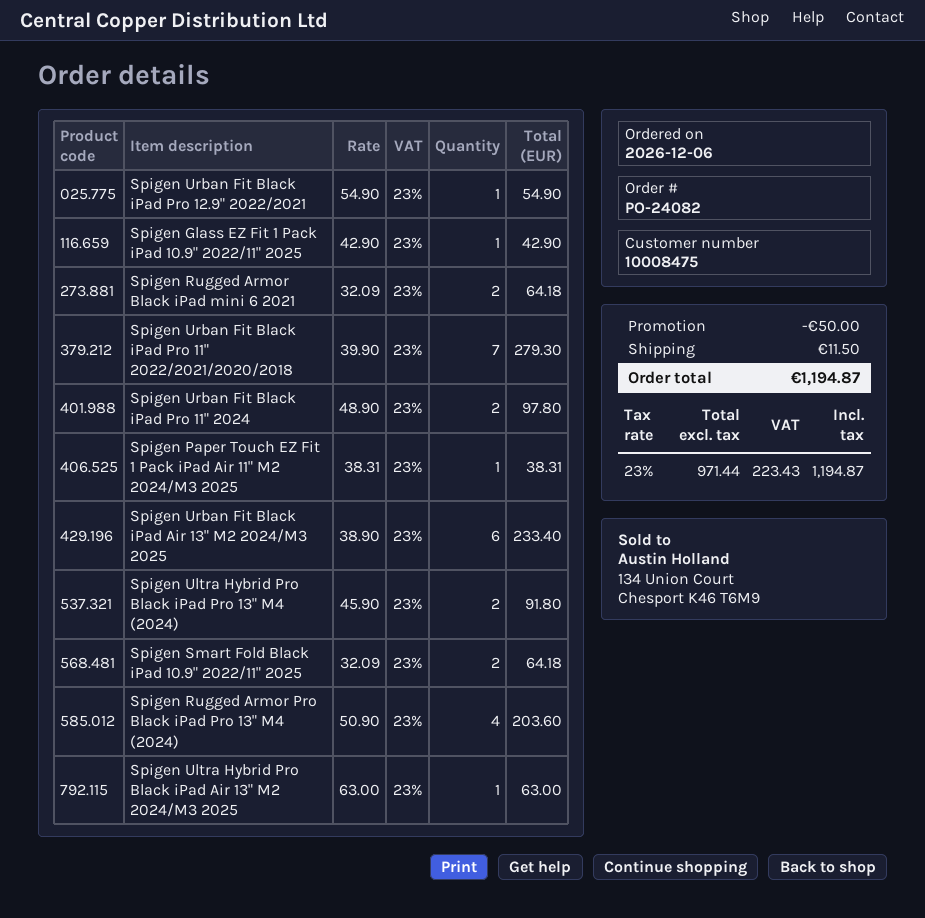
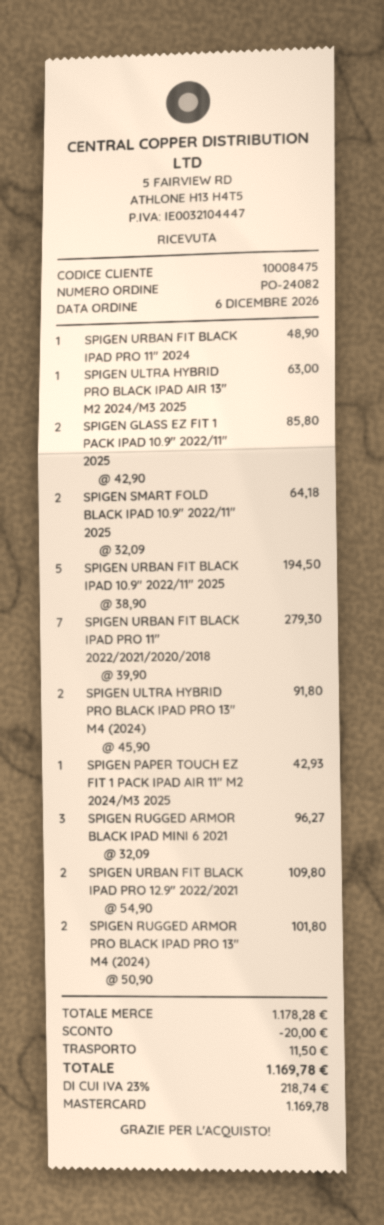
Spigen Urban Fit Black iPad Pro 12.9" 2022/2021: 1 x 54.90 = 54.90 -> 2 x 54.90 = 109.80
Spigen Glass EZ Fit 1 Pack iPad 10.9" 2022/11" 2025: 1 x 42.90 = 42.90 -> 2 x 42.90 = 85.80
Spigen Rugged Armor Black iPad mini 6 2021: 2 x 32.09 = 64.18 -> 3 x 32.09 = 96.27
Spigen Urban Fit Black iPad Pro 11" 2024: 2 x 48.90 = 97.80 -> 1 x 48.90 = 48.90
Spigen Paper Touch EZ Fit 1 Pack iPad Air 11" M2 2024/M3 2025: 1 x 38.31 = 38.31 -> 1 x 42.93 = 42.93
Spigen Urban Fit Black iPad Air 13" M2 2024/M3 2025: 6 x 38.90 = 233.40 -> none
Spigen Rugged Armor Pro Black iPad Pro 13" M4 (2024): 4 x 50.90 = 203.60 -> 2 x 50.90 = 101.80
SPIGEN URBAN FIT BLACK IPAD 10.9" 2022/11" 2025: none -> 5 x 38.90 = 194.50
discount: 50.00 -> 20.00
tax: 23% = 223.43 -> 23% = 218.74
total: 1194.87 -> 1169.78

